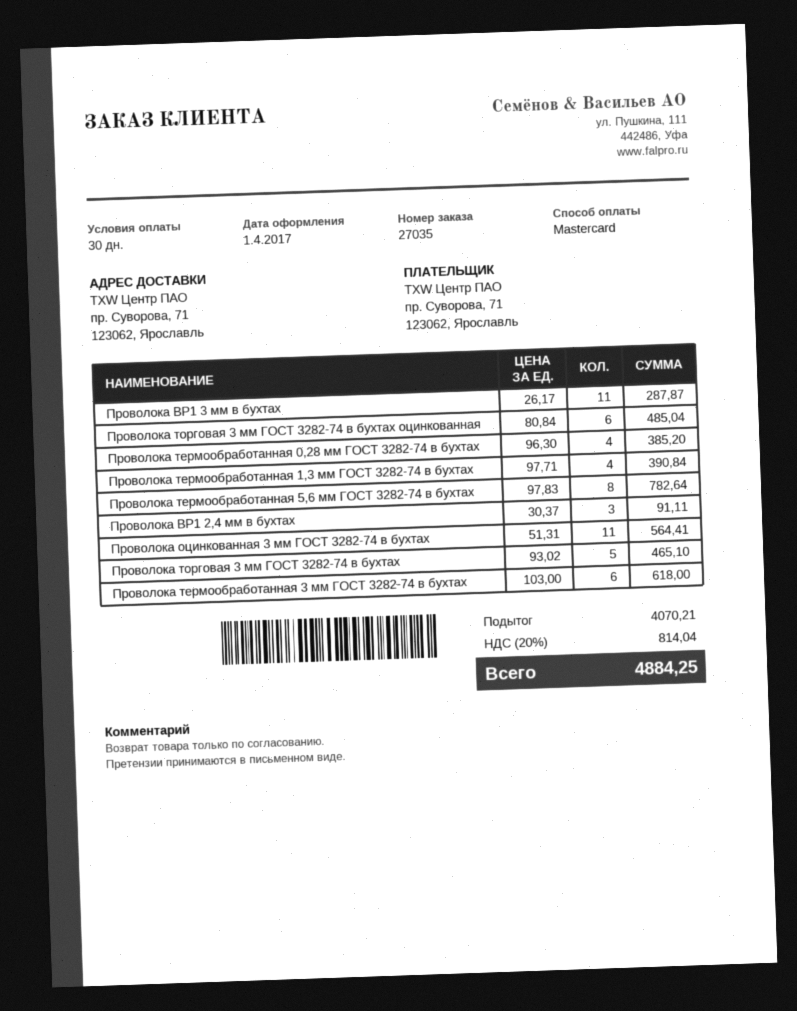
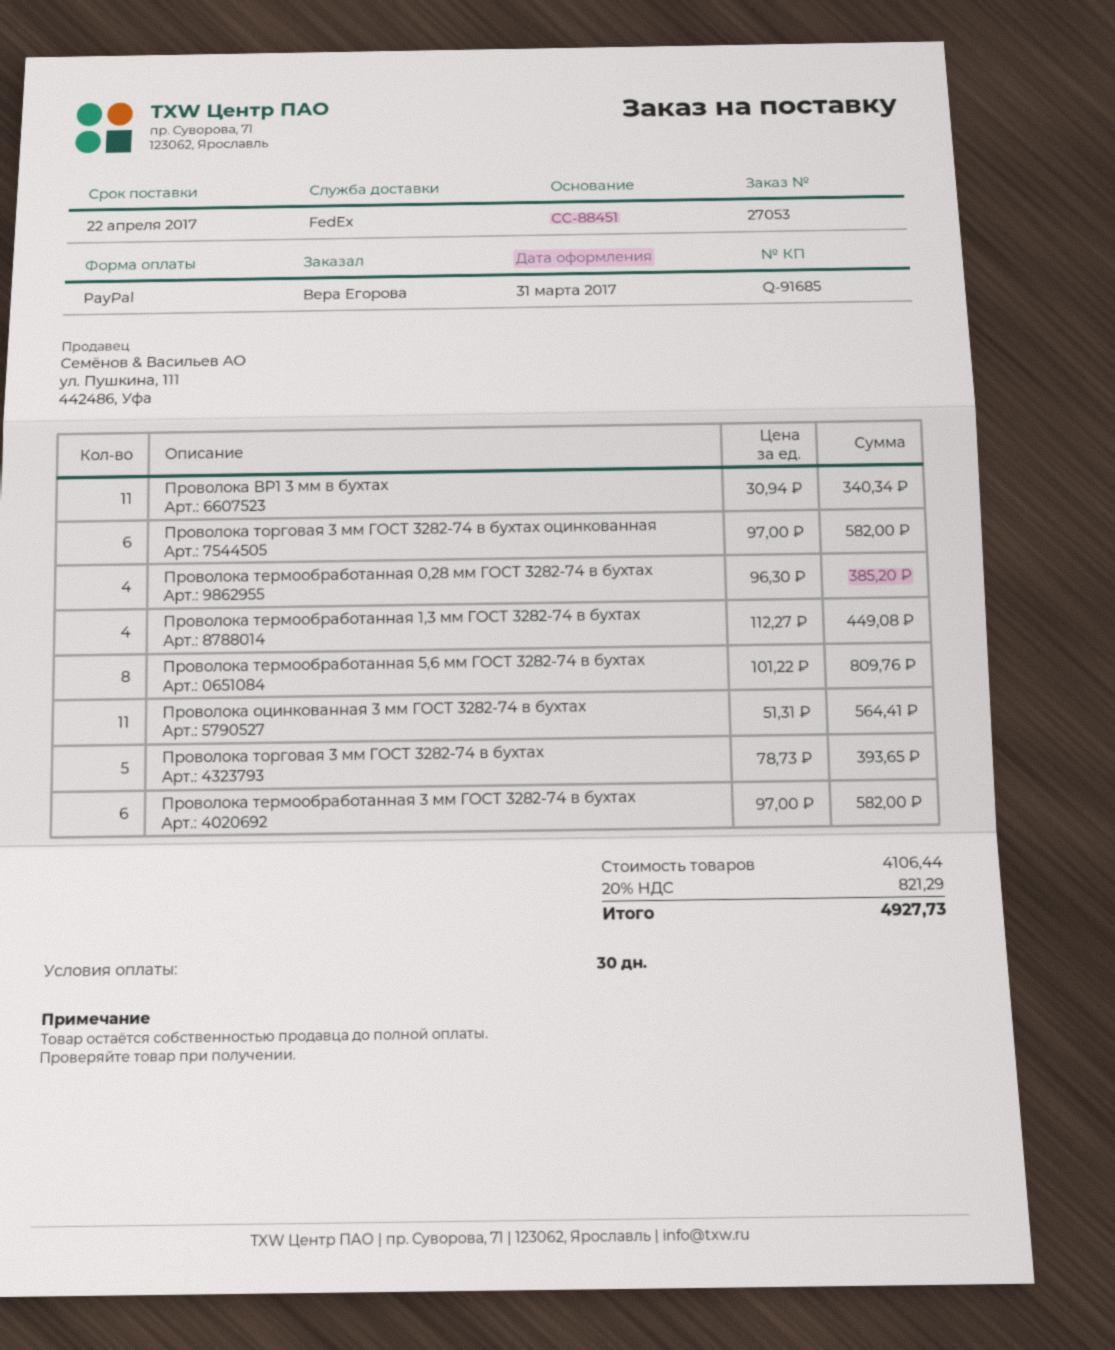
order number: 27035 -> 27053
order date: 2017-04-01 -> 2017-03-31
payment method: Mastercard -> PayPal
Проволока ВР1 3 мм в бухтах: 11 x 26.17 = 287.87 -> 11 x 30.94 = 340.34
Проволока торговая 3 мм ГОСТ 3282-74 в бухтах оцинкованная: 6 x 80.84 = 485.04 -> 6 x 97.00 = 582.00
Проволока термообработанная 1,3 мм ГОСТ 3282-74 в бухтах: 4 x 97.71 = 390.84 -> 4 x 112.27 = 449.08
Проволока термообработанная 5,6 мм ГОСТ 3282-74 в бухтах: 8 x 97.83 = 782.64 -> 8 x 101.22 = 809.76
Проволока ВР1 2,4 мм в бухтах: 3 x 30.37 = 91.11 -> none
Проволока торговая 3 мм ГОСТ 3282-74 в бухтах: 5 x 93.02 = 465.10 -> 5 x 78.73 = 393.65
Проволока термообработанная 3 мм ГОСТ 3282-74 в бухтах: 6 x 103.00 = 618.00 -> 6 x 97.00 = 582.00
subtotal: 4070.21 -> 4106.44
tax: 20% = 814.04 -> 20% = 821.29
total: 4884.25 -> 4927.73

